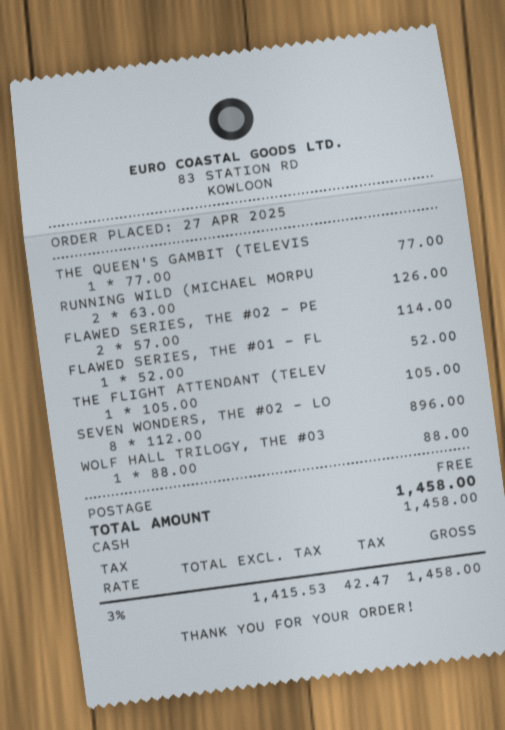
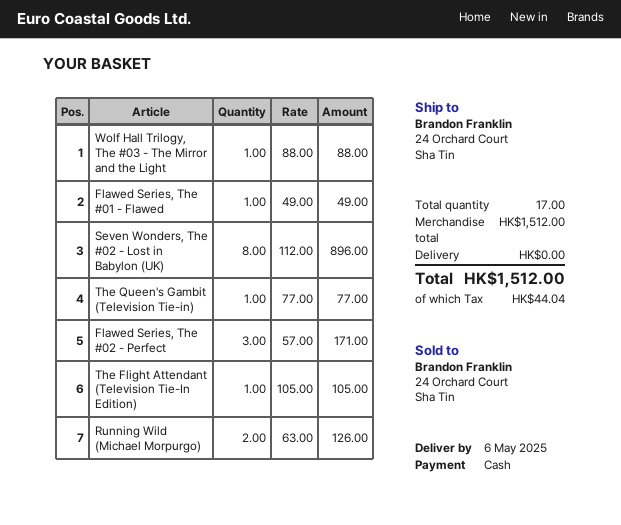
FLAWED SERIES, THE #02 - PE: 2 x 57.00 = 114.00 -> 3 x 57.00 = 171.00
FLAWED SERIES, THE #01 - FL: 1 x 52.00 = 52.00 -> 1 x 49.00 = 49.00
tax: 42.47 -> 44.04
total: 1458.00 -> 1512.00

